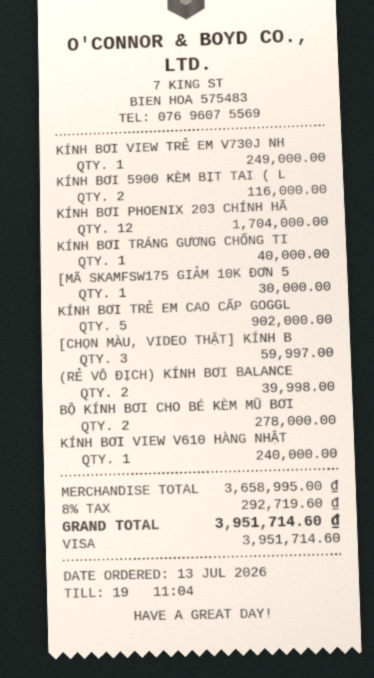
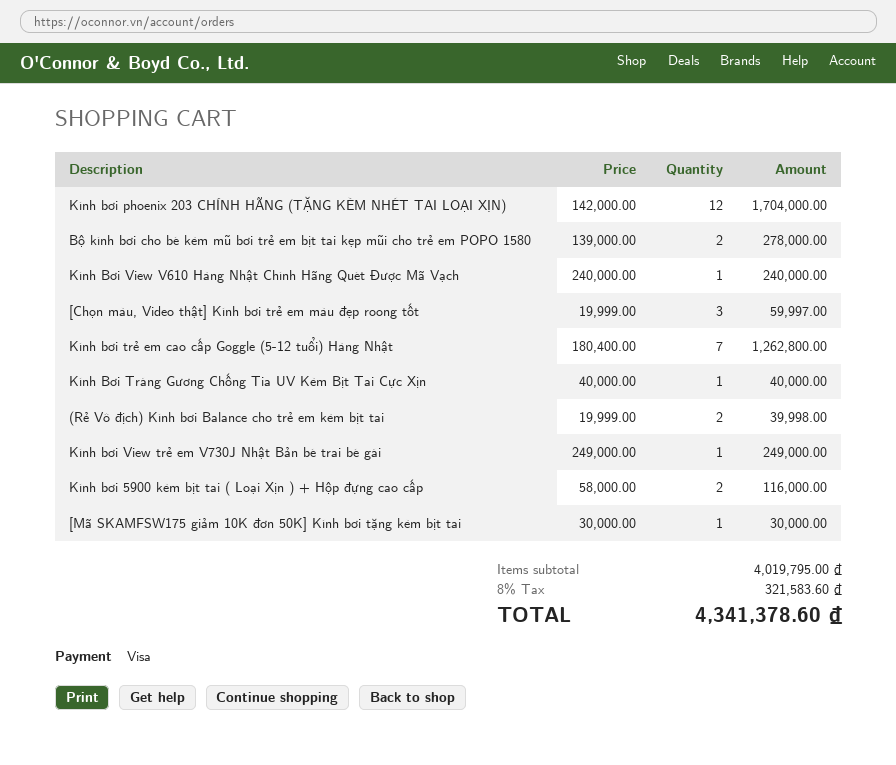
KÍNH BƠI TRẺ EM CAO CẤP GOGGL: 5 for 902000.00 -> 7 for 1262800.00
subtotal: 3658995.00 -> 4019795.00
tax: 8% = 292719.60 -> 8% = 321583.60
total: 3951714.60 -> 4341378.60

